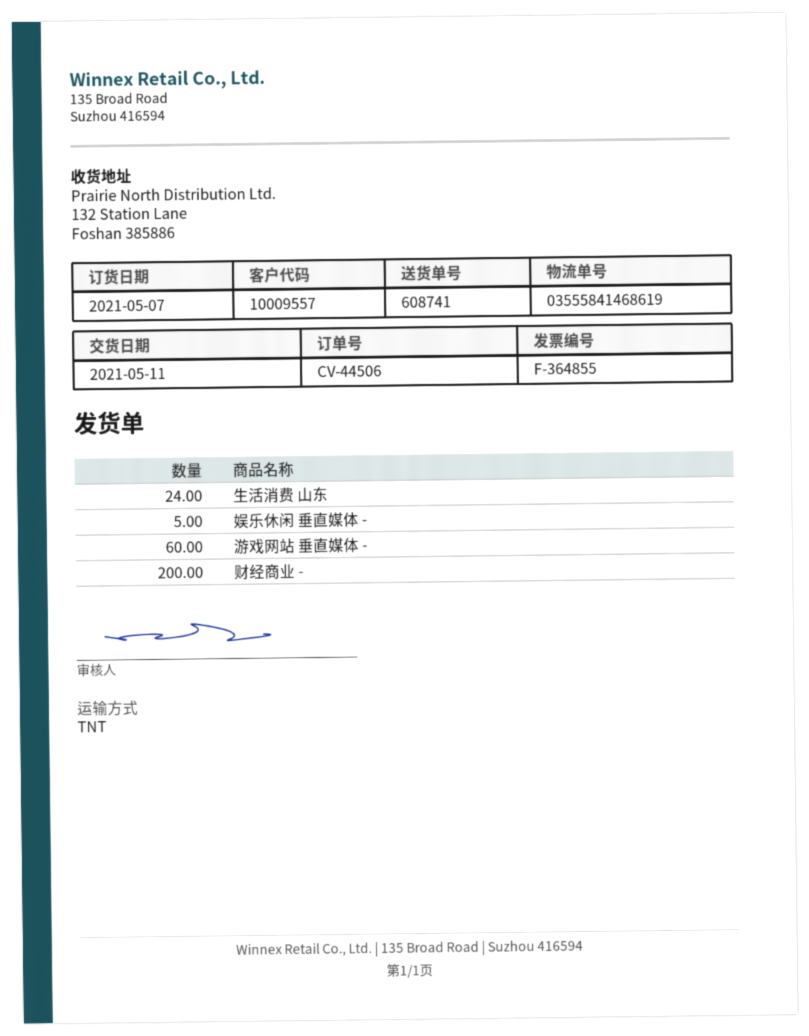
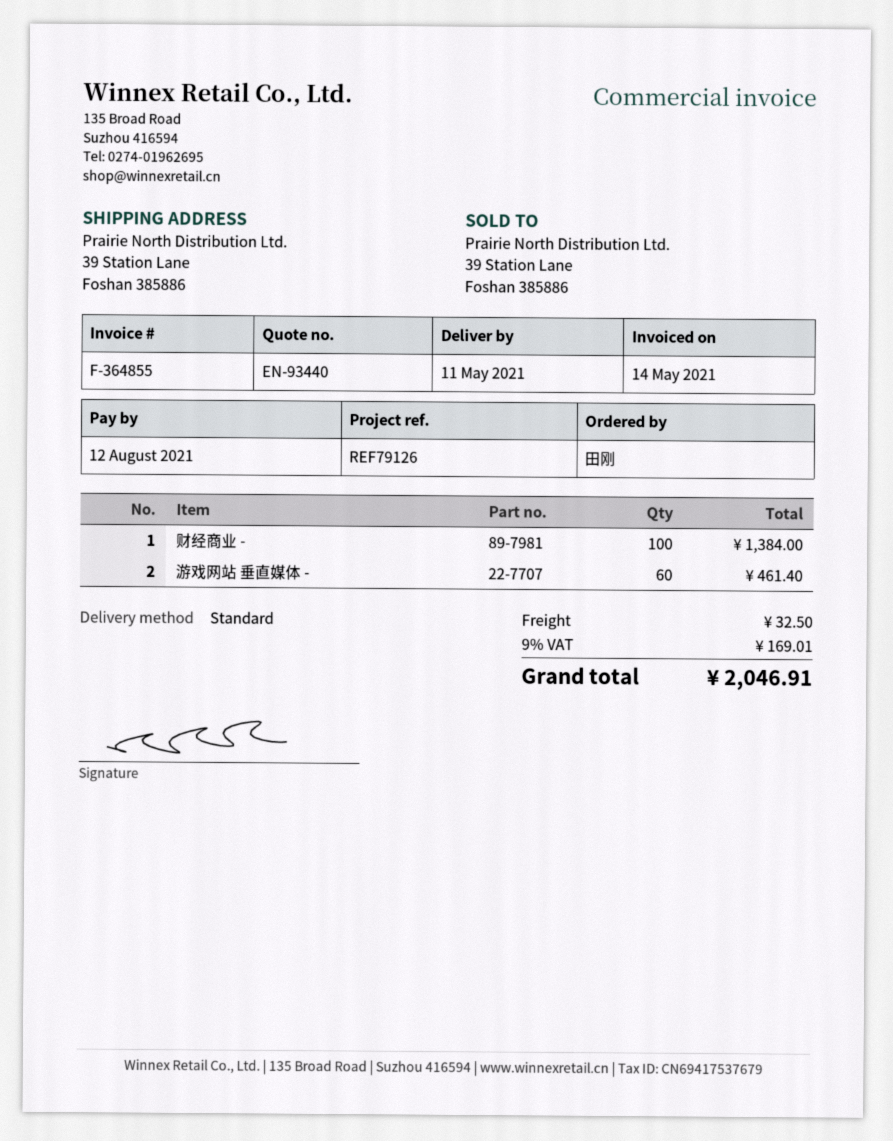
shipping method: TNT -> standard
ship to: 132 Station Lane, Foshan 385886 -> 39 Station Lane, Foshan 385886
生活消费 山东: 24 -> none
娱乐休闲 垂直媒体 -: 5 -> none
财经商业 -: 200 -> 100

